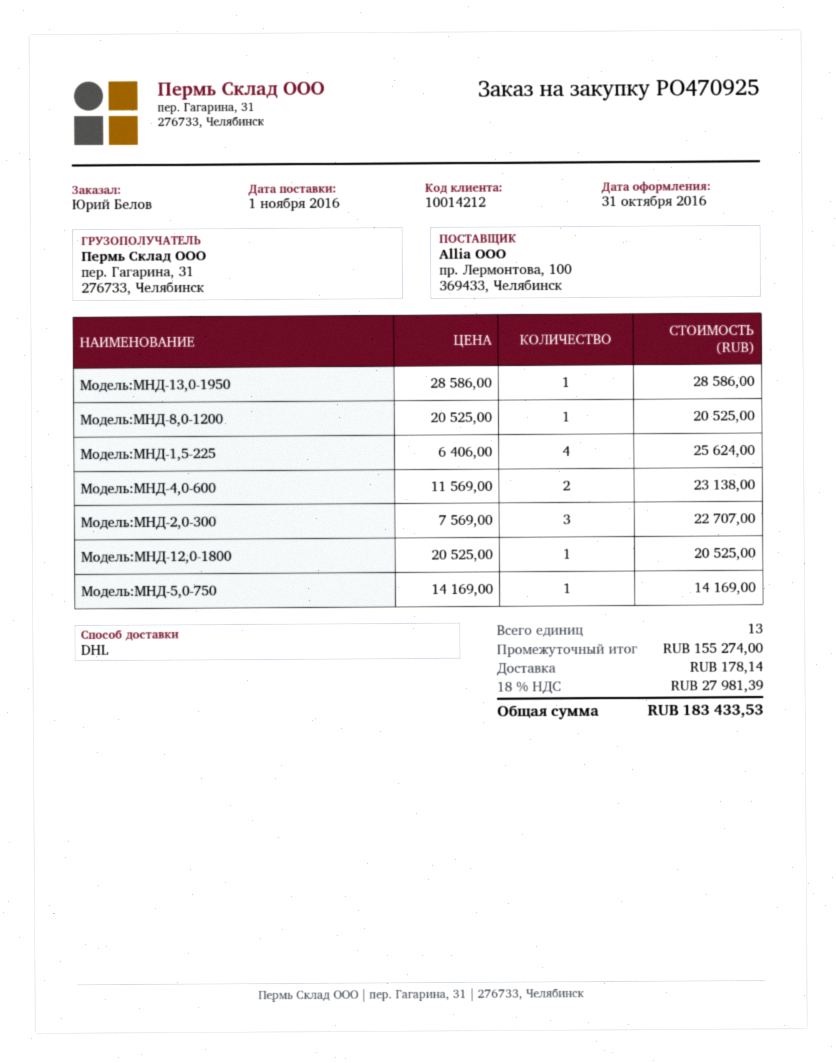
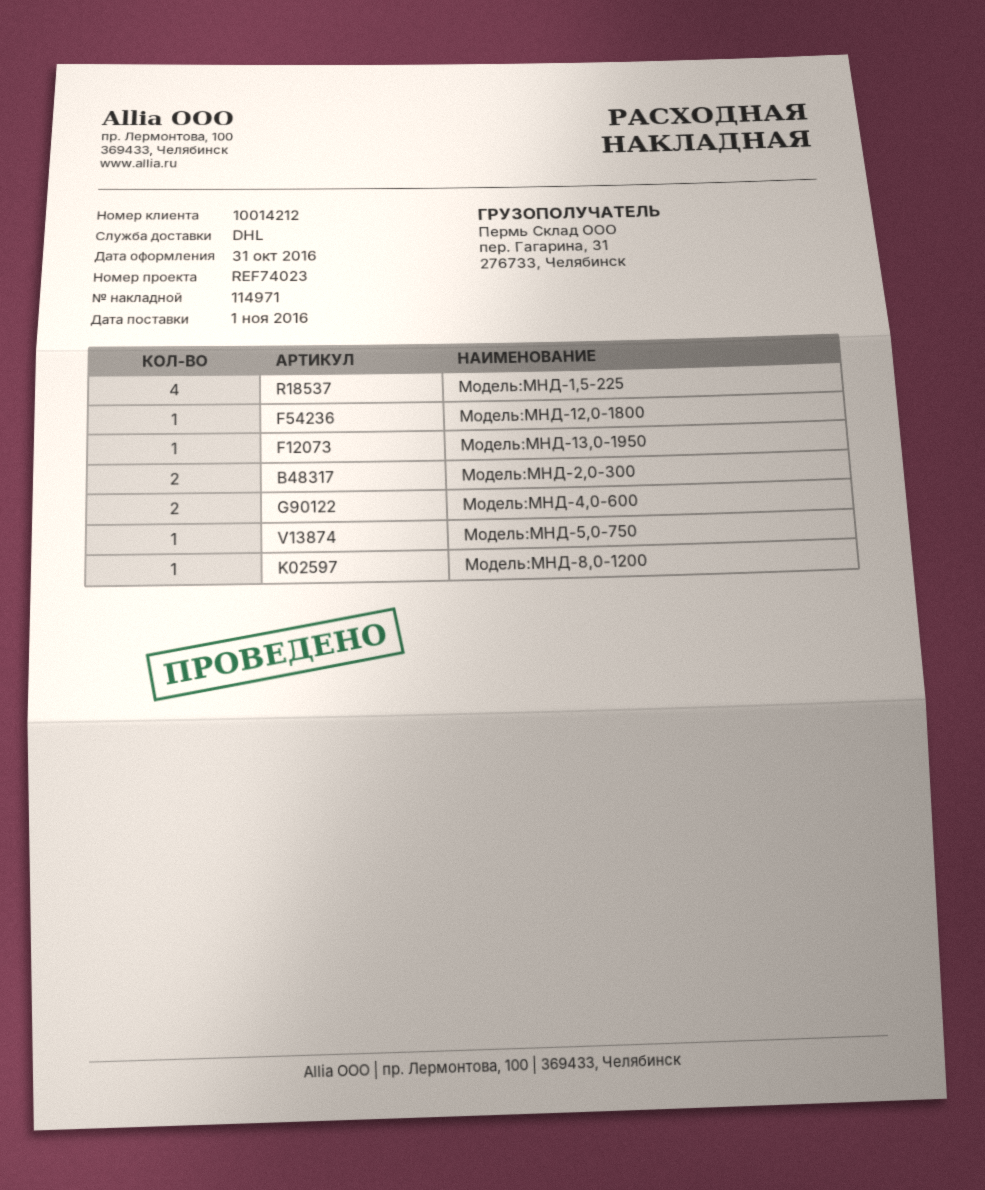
Модель:МНД-2,0-300: 3 -> 2

